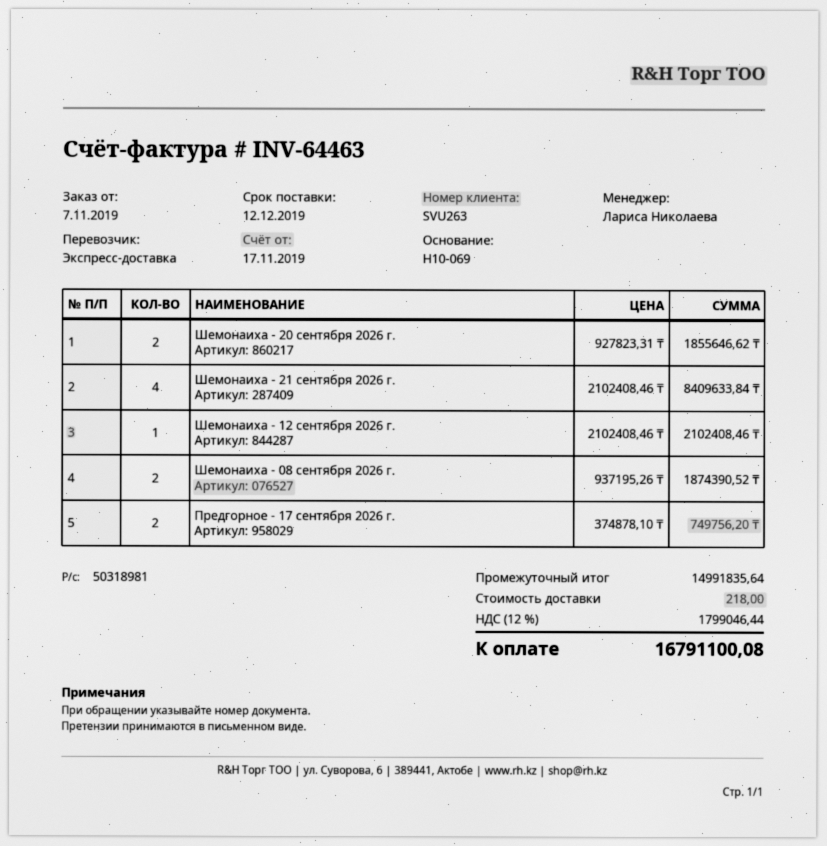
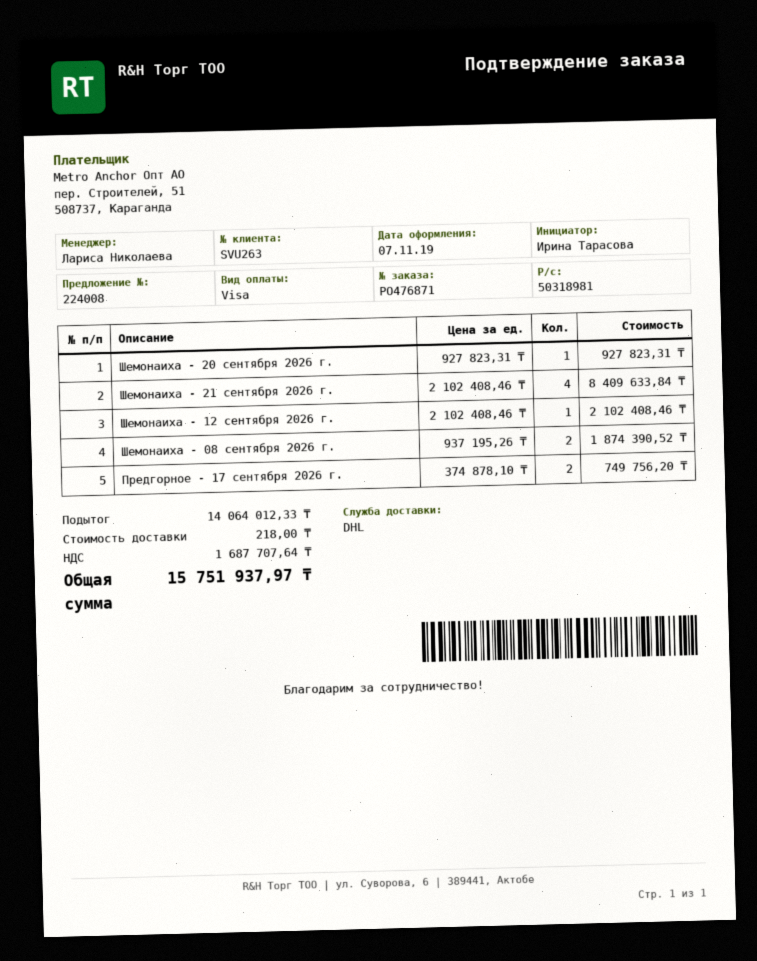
shipping method: express -> DHL
Шемонаиха - 20 сентября 2026 г.: 2 x 927823.31 = 1855646.62 -> 1 x 927823.31 = 927823.31
subtotal: 14991835.64 -> 14064012.33
tax: 1799046.44 -> 1687707.64
total: 16791100.08 -> 15751937.97

